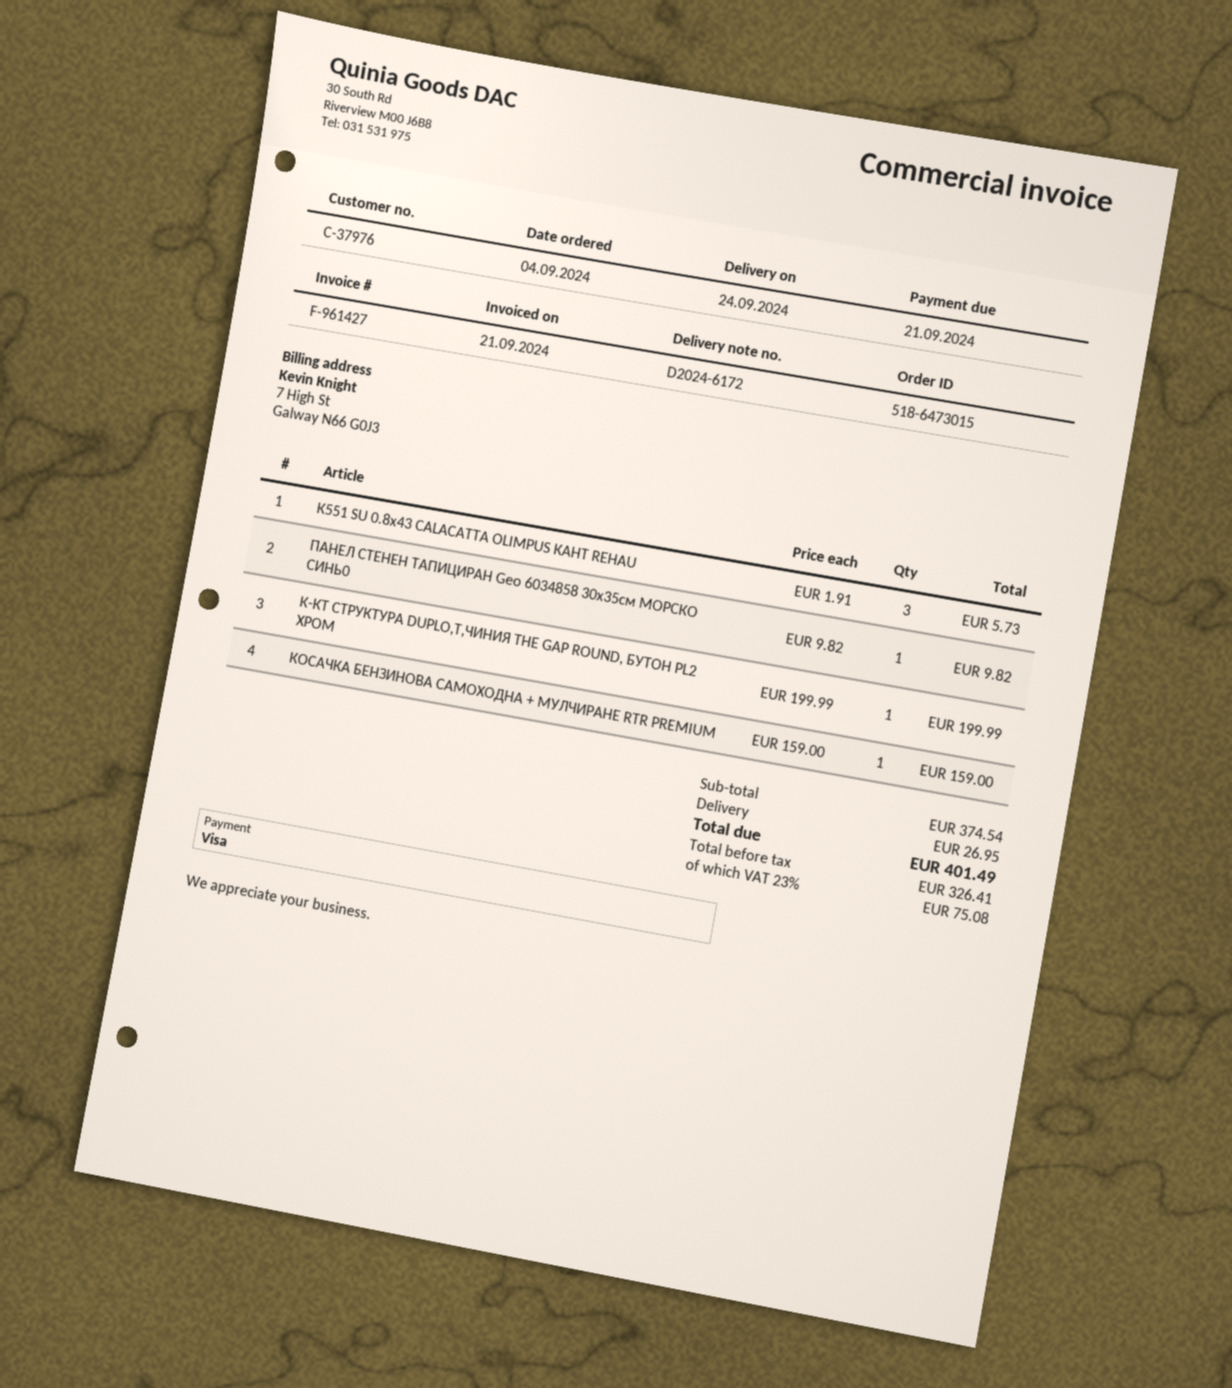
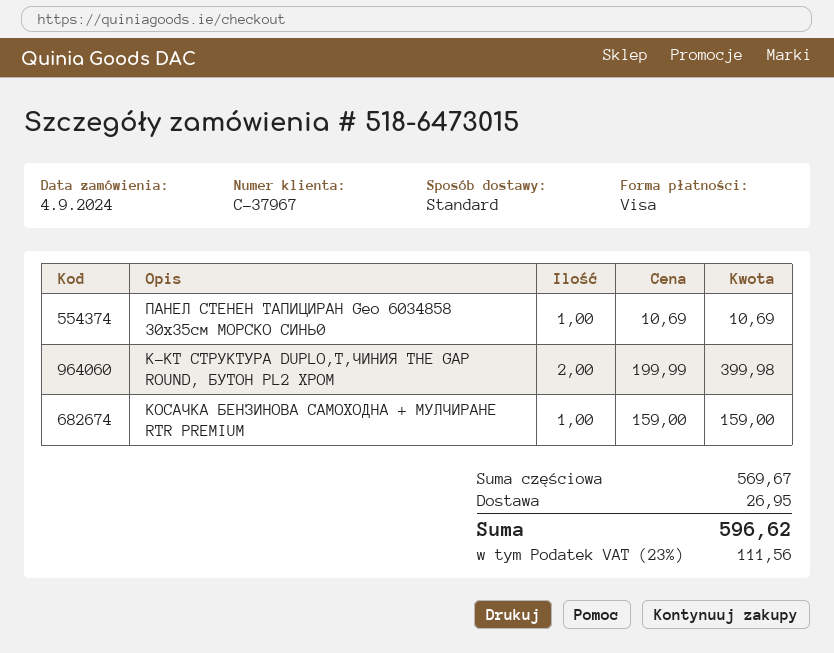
customer number: C-37976 -> C-37967
К551 SU 0.8х43 CALACATTA OLIMPUS КАНТ REHAU: 3 x 1.91 = 5.73 -> none
ПАНЕЛ СТЕНЕН ТАПИЦИРАН Geo 6034858 30x35см МОРСКО СИНЬ0: 1 x 9.82 = 9.82 -> 1 x 10.69 = 10.69
К-КТ СТРУКТУРА DUPLO,Т,ЧИНИЯ THE GAP ROUND, БУТОН PL2 ХРОМ: 1 x 199.99 = 199.99 -> 2 x 199.99 = 399.98
subtotal: 374.54 -> 569.67
tax: 23% = 75.08 -> 23% = 111.56
total: 401.49 -> 596.62

